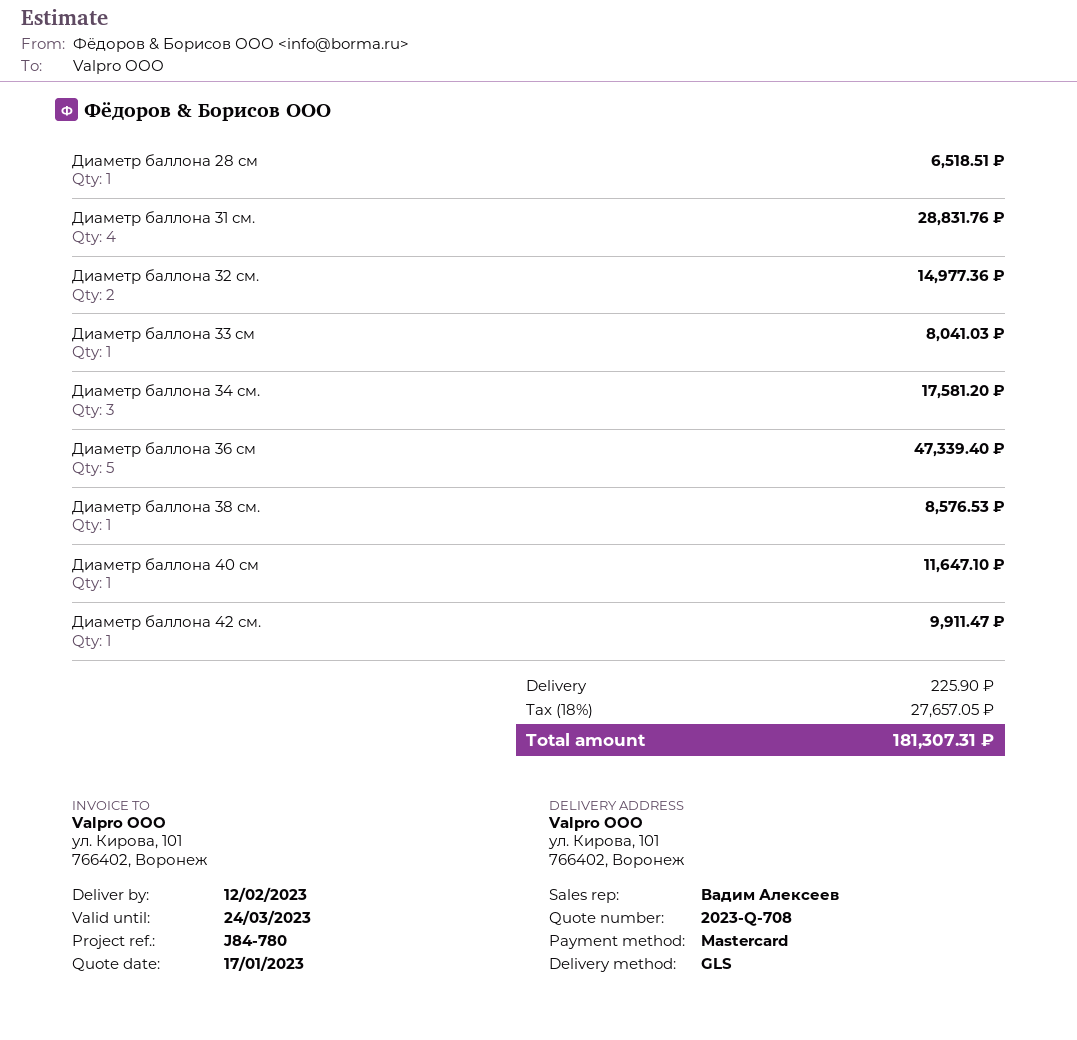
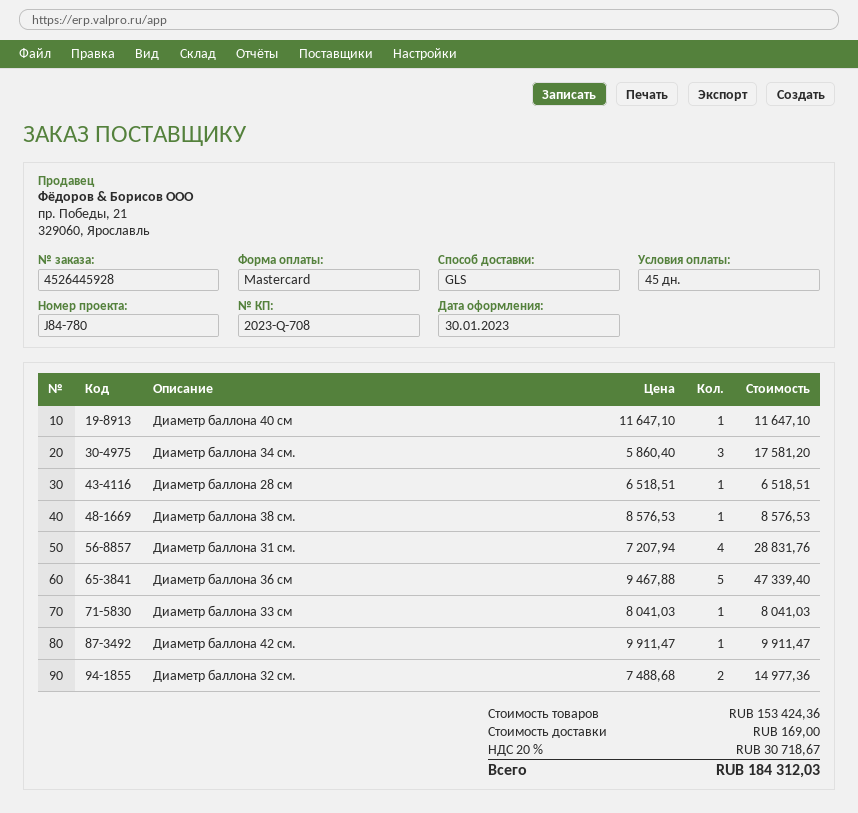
shipping: 225.90 -> 169.00
tax: 18% = 27657.05 -> 20% = 30718.67
total: 181307.31 -> 184312.03

